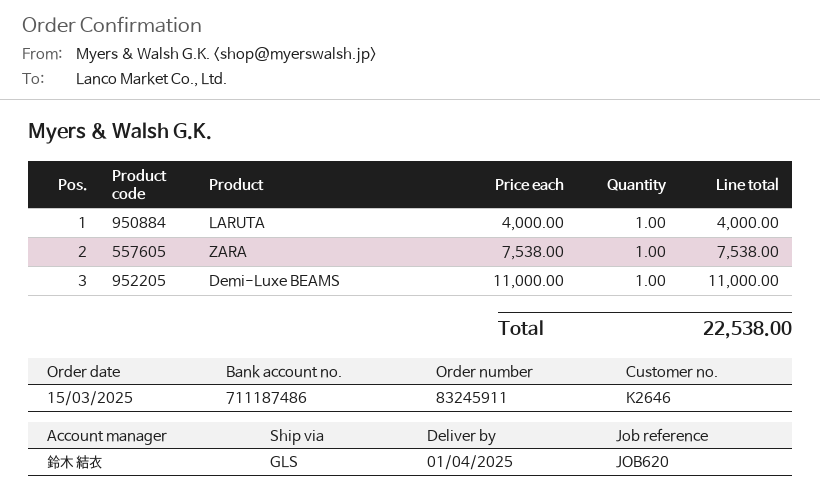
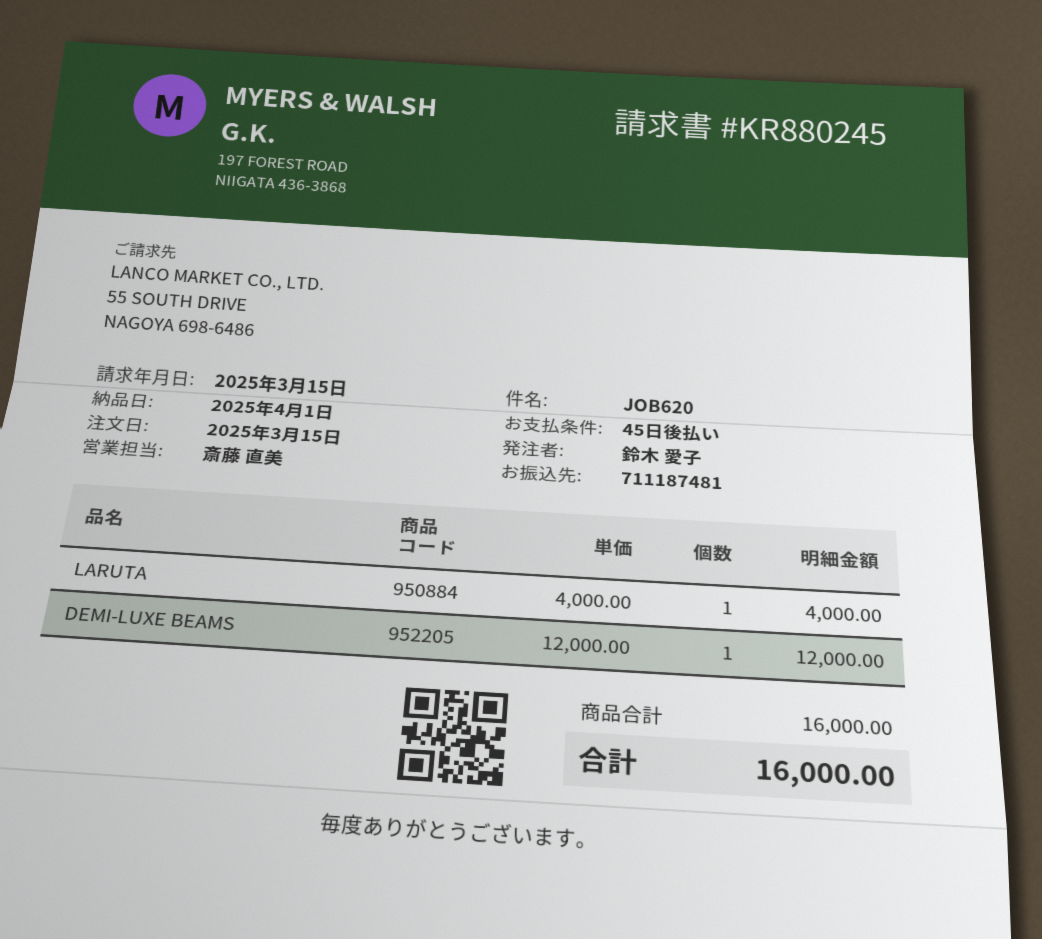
sales rep: 鈴木 結衣 -> 斎藤 直美
bank account: 711187486 -> 711187481
ZARA: 1 x 7538.00 = 7538.00 -> none
Demi-Luxe BEAMS: 1 x 11000.00 = 11000.00 -> 1 x 12000.00 = 12000.00
total: 22538.00 -> 16000.00

